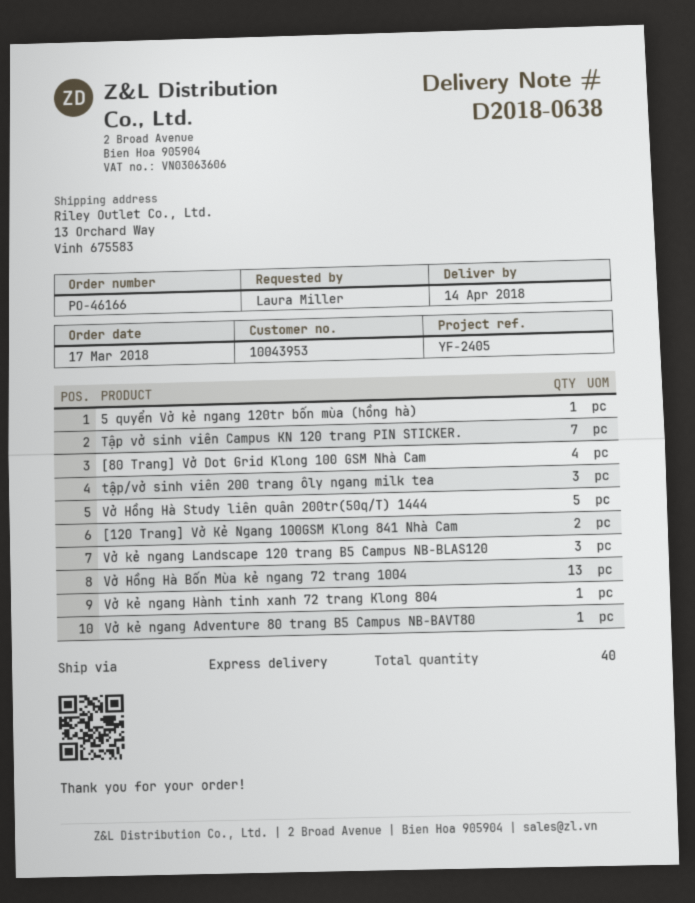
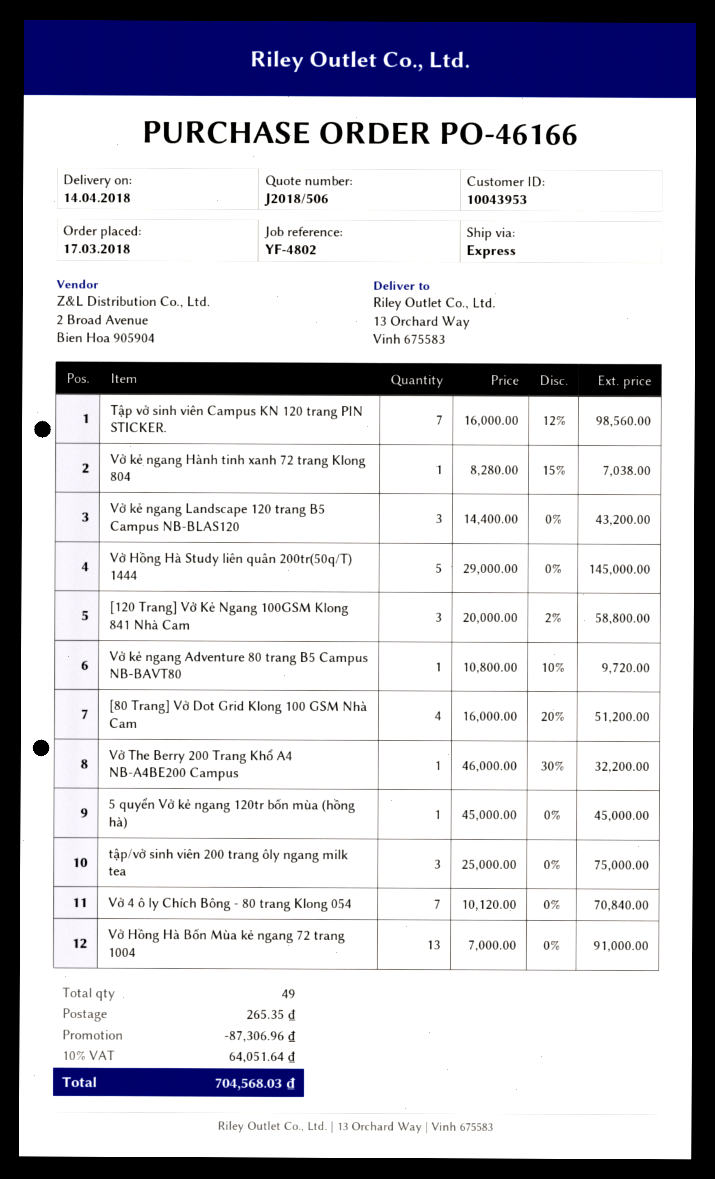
reference: YF-2405 -> YF-4802
[120 Trang] Vở Kẻ Ngang 100GSM Klong 841 Nhà Cam: 2 -> 3
Vở The Berry 200 Trang Khổ A4 NB-A4BE200 Campus: none -> 1
Vở 4 ô ly Chích Bông - 80 trang Klong 054: none -> 7
total quantity: 40 -> 49

